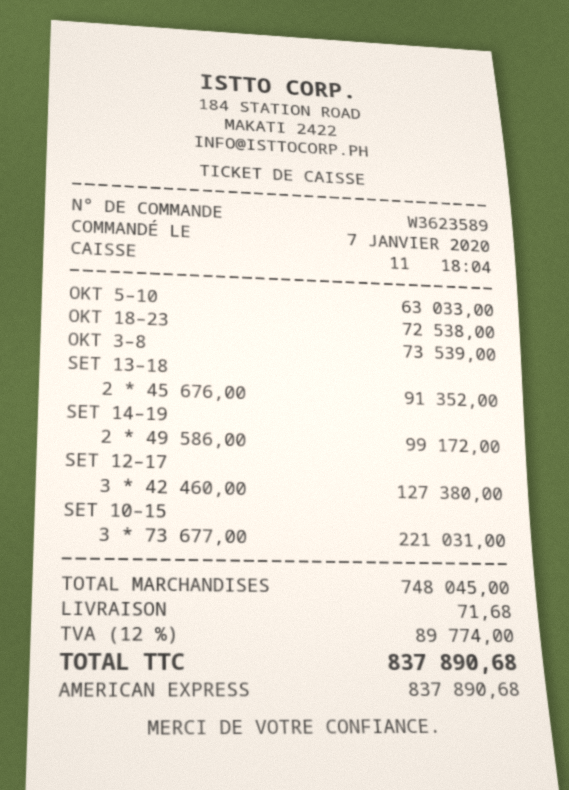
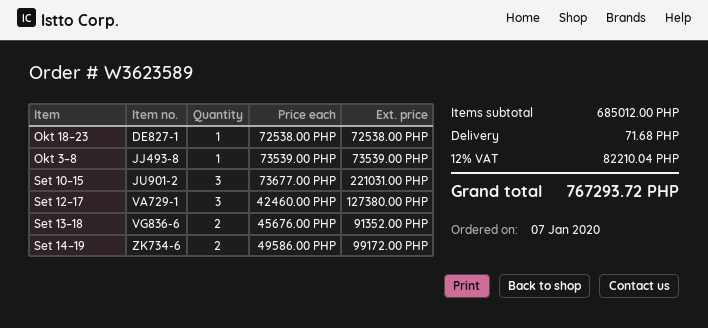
OKT 5–10: 1 x 63033.00 = 63033.00 -> none
subtotal: 748045.00 -> 685012.00
tax: 12% = 89774.00 -> 12% = 82210.04
total: 837890.68 -> 767293.72

